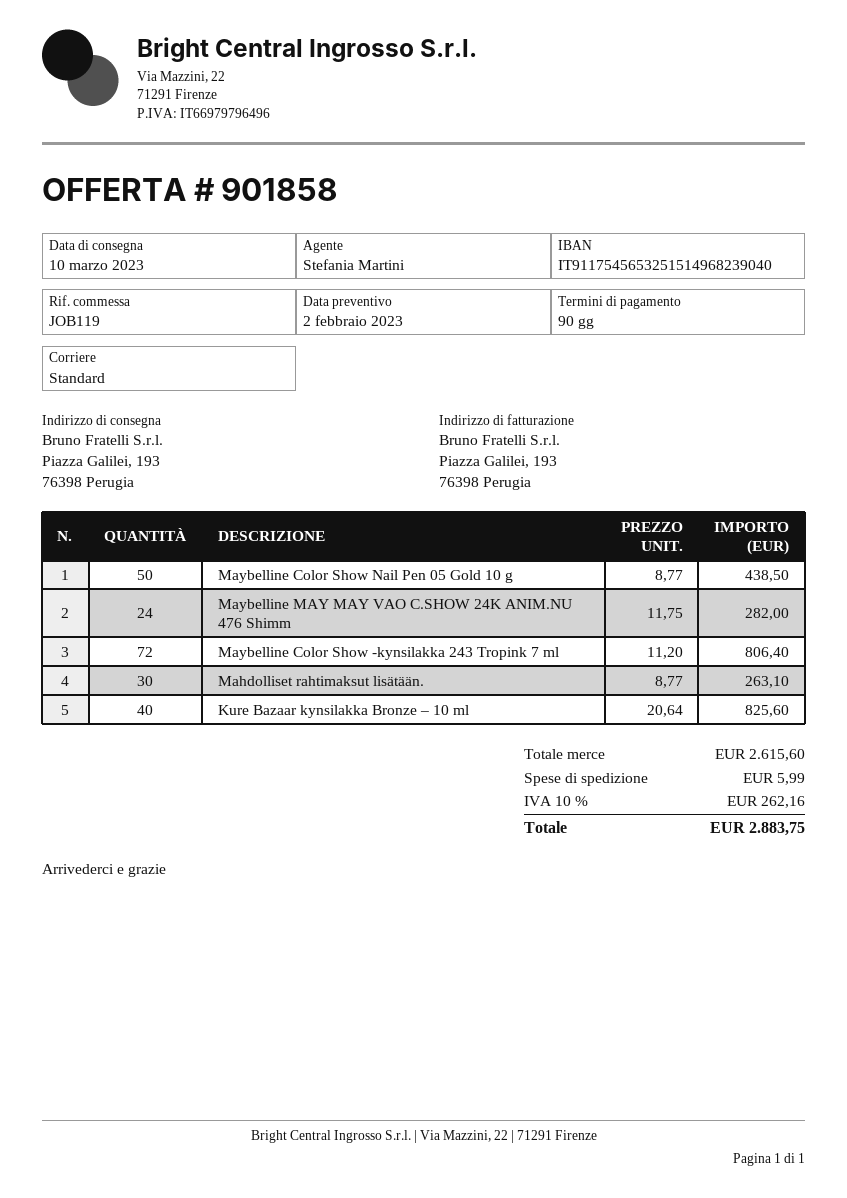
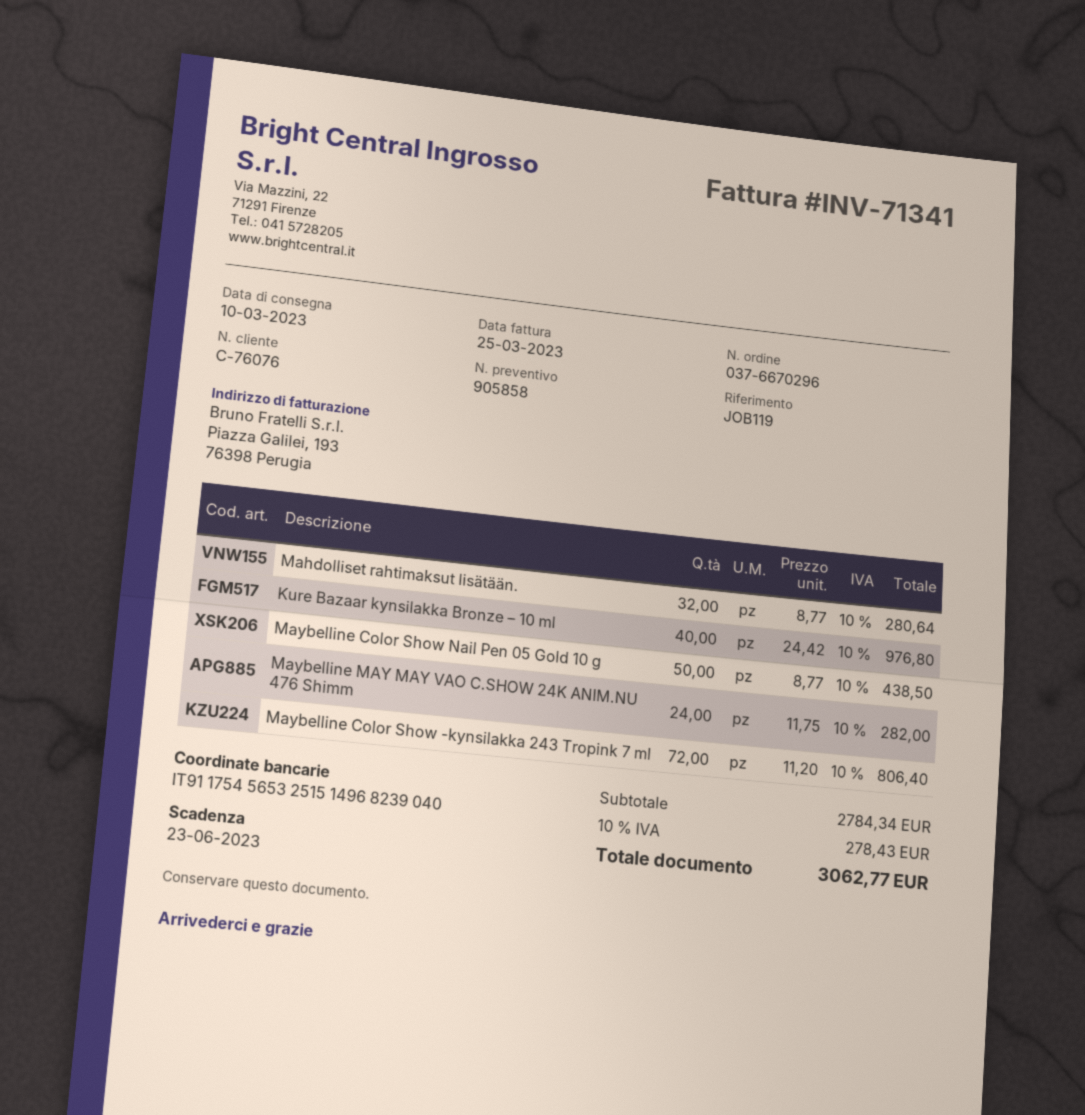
quote number: 901858 -> 905858
Mahdolliset rahtimaksut lisätään.: 30 x 8.77 = 263.10 -> 32 x 8.77 = 280.64
Kure Bazaar kynsilakka Bronze – 10 ml: 40 x 20.64 = 825.60 -> 40 x 24.42 = 976.80
subtotal: 2615.60 -> 2784.34
shipping: 5.99 -> none
tax: 10% = 262.16 -> 10% = 278.43
total: 2883.75 -> 3062.77

